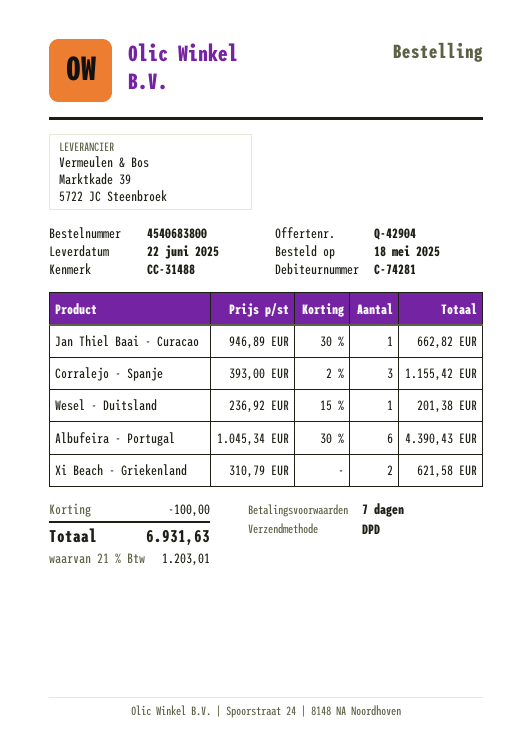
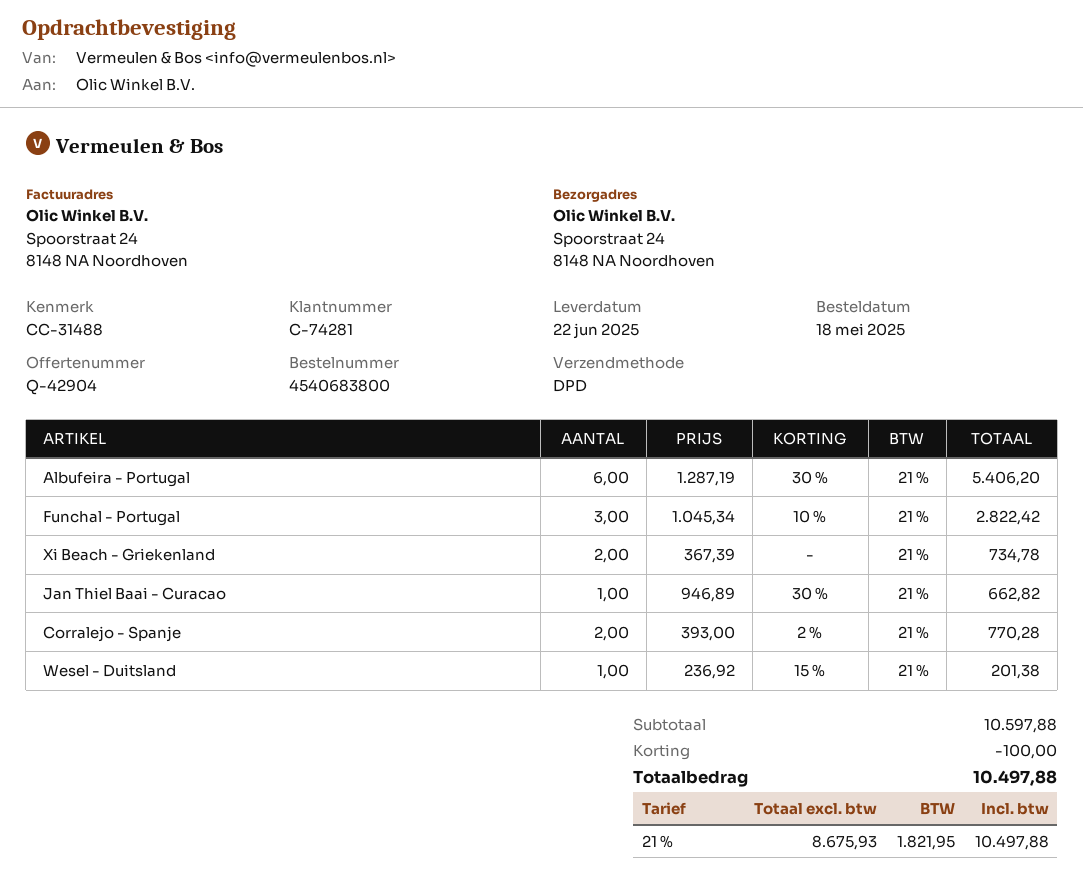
Corralejo - Spanje: 3 x 393.00 - 2% = 1155.42 -> 2 x 393.00 - 2% = 770.28
Albufeira - Portugal: 6 x 1045.34 - 30% = 4390.43 -> 6 x 1287.19 - 30% = 5406.20
Xi Beach - Griekenland: 2 x 310.79 = 621.58 -> 2 x 367.39 = 734.78
Funchal - Portugal: none -> 3 x 1045.34 - 10% = 2822.42
tax: 21% = 1203.01 -> 21% = 1821.95
total: 6931.63 -> 10497.88

